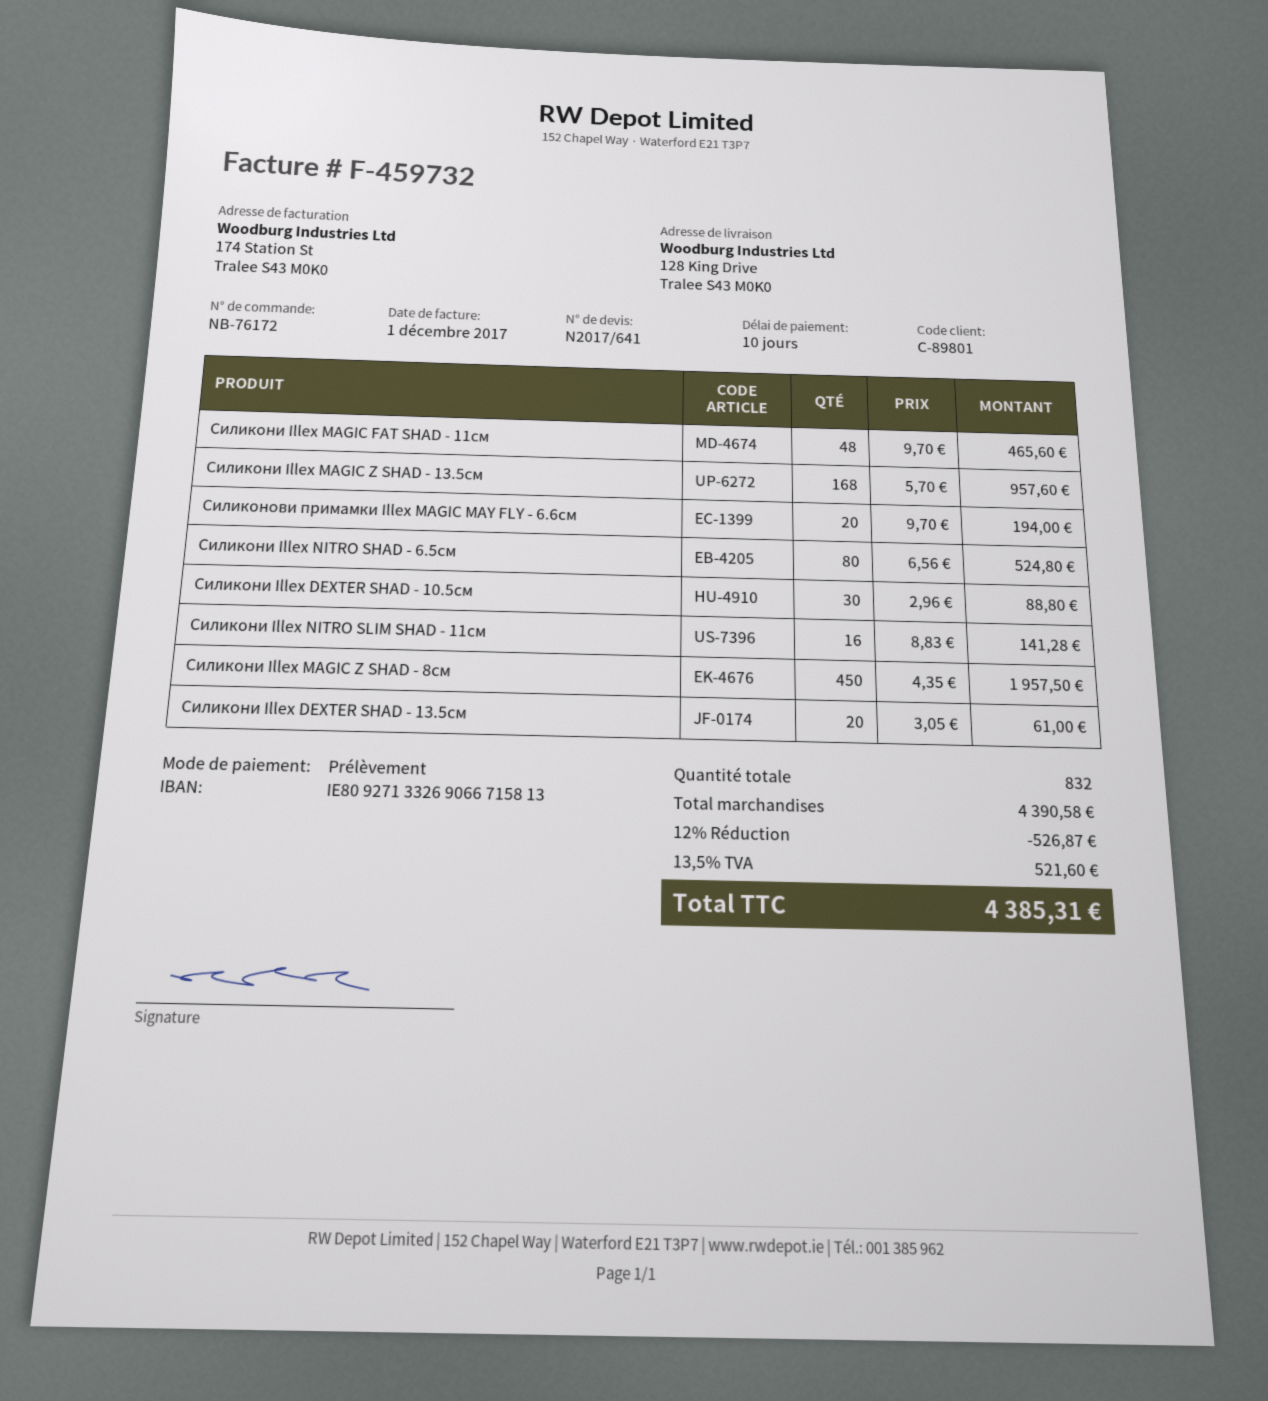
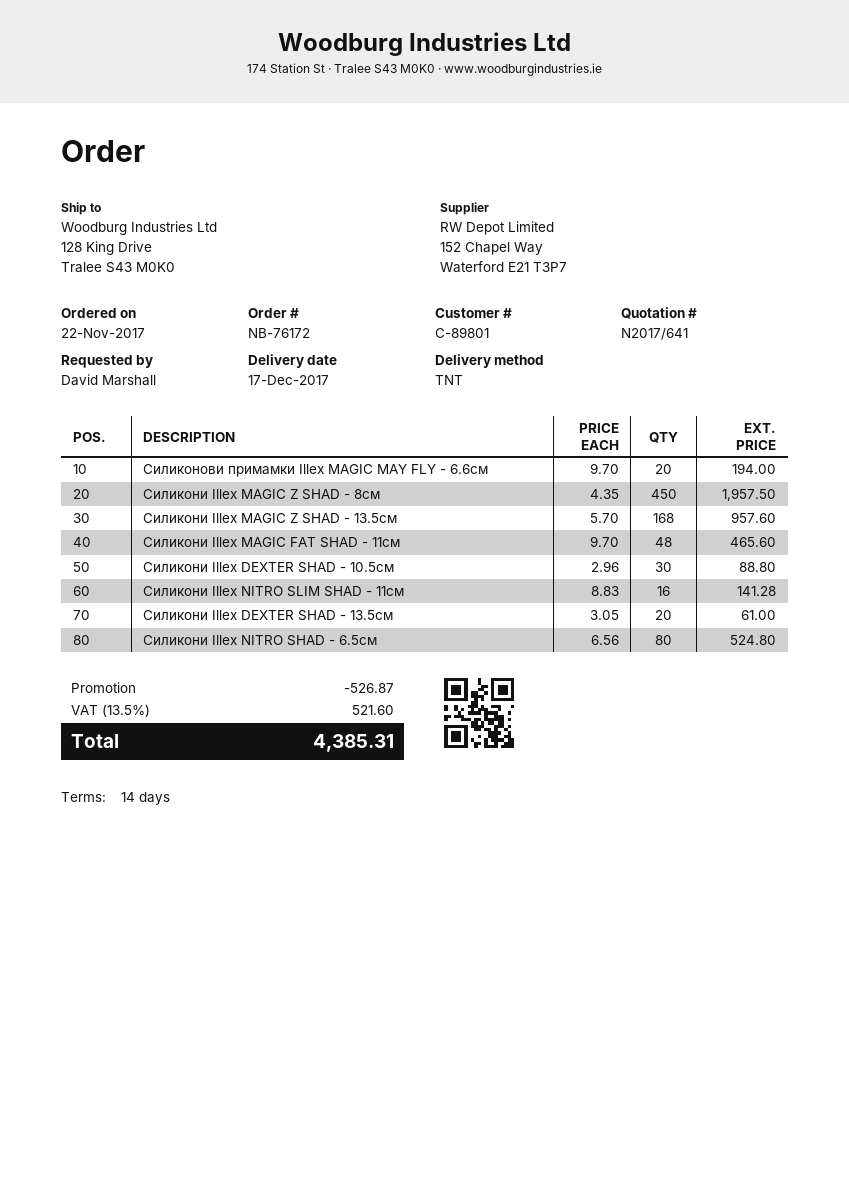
payment terms: 10 days -> 14 days

